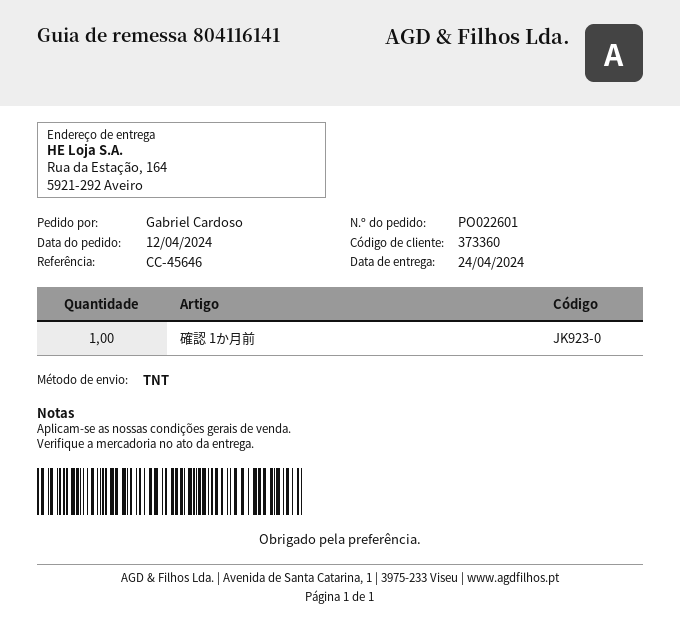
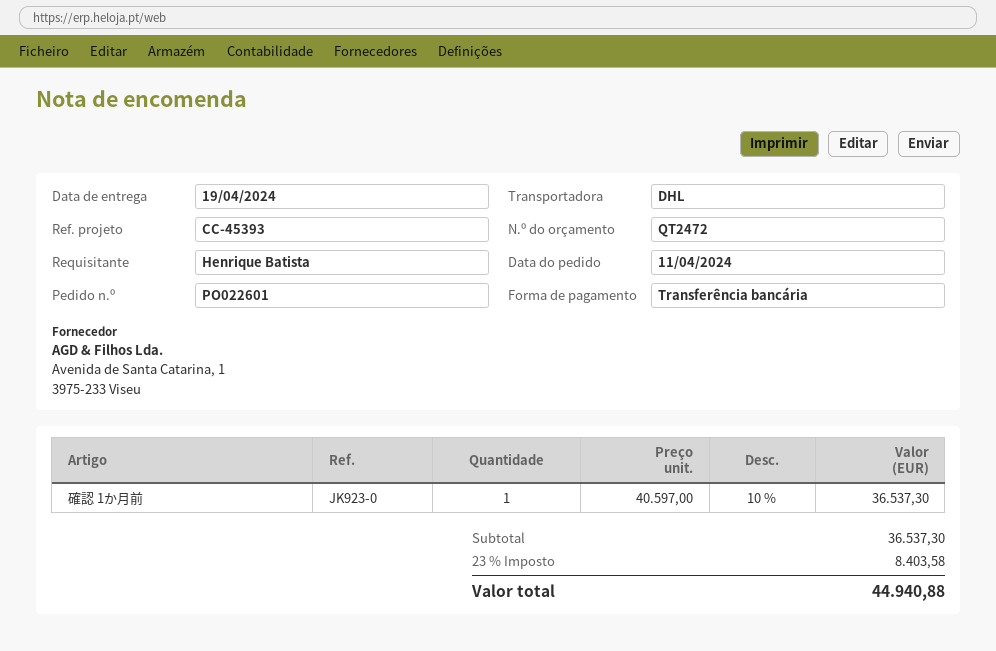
order date: 2024-04-12 -> 2024-04-11
delivery date: 2024-04-24 -> 2024-04-19
reference: CC-45646 -> CC-45393
ordered by: Gabriel Cardoso -> Henrique Batista
shipping method: TNT -> DHL

